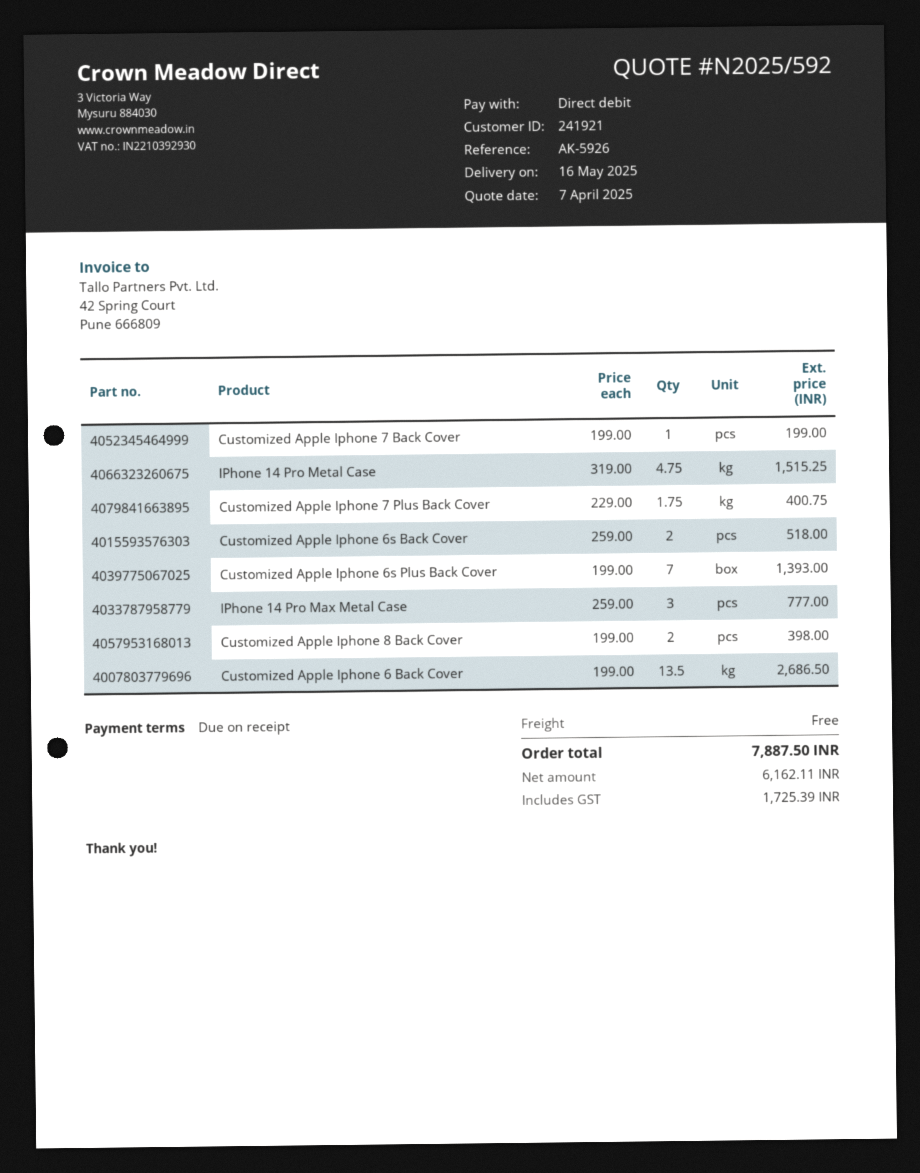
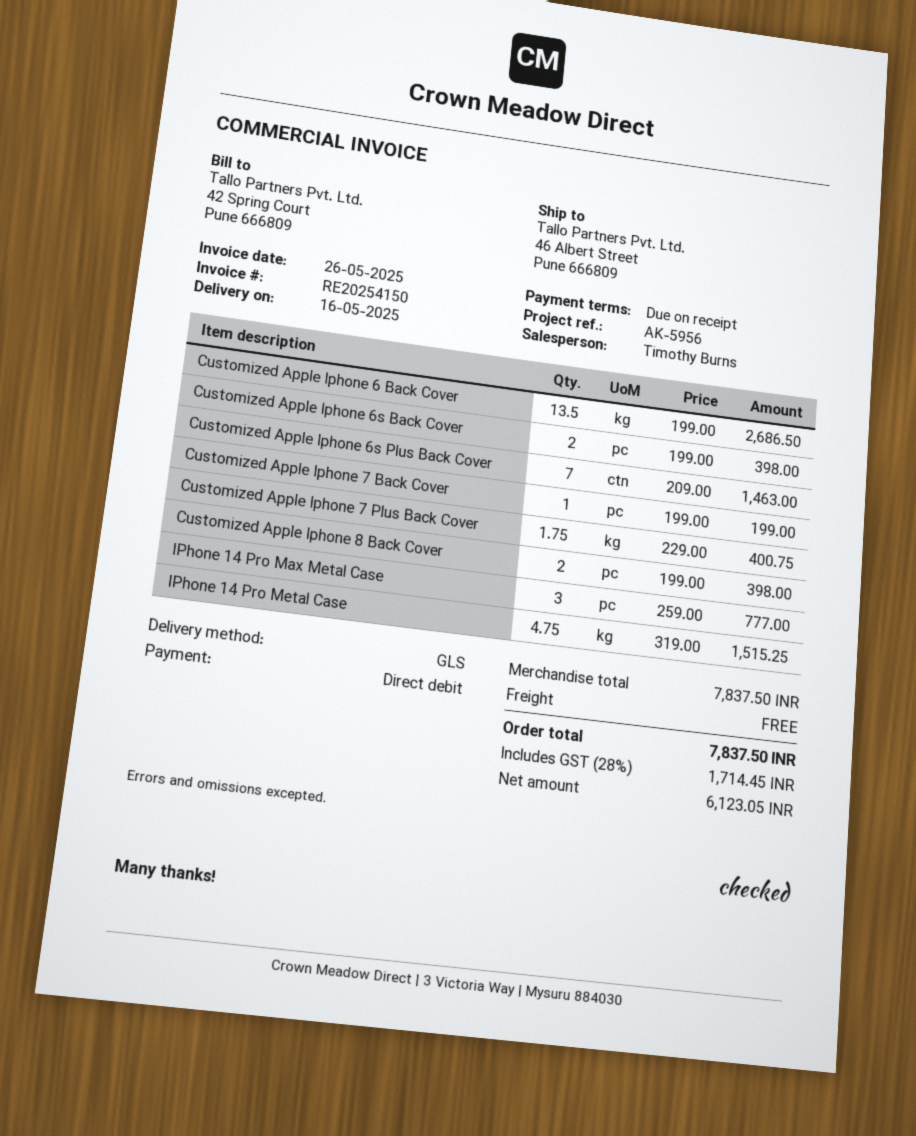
reference: AK-5926 -> AK-5956
Customized Apple Iphone 6s Back Cover: 2 x 259.00 = 518.00 -> 2 x 199.00 = 398.00
Customized Apple Iphone 6s Plus Back Cover: 7 x 199.00 = 1393.00 -> 7 x 209.00 = 1463.00
net: 6162.11 -> 6123.05
tax: 1725.39 -> 1714.45
total: 7887.50 -> 7837.50

